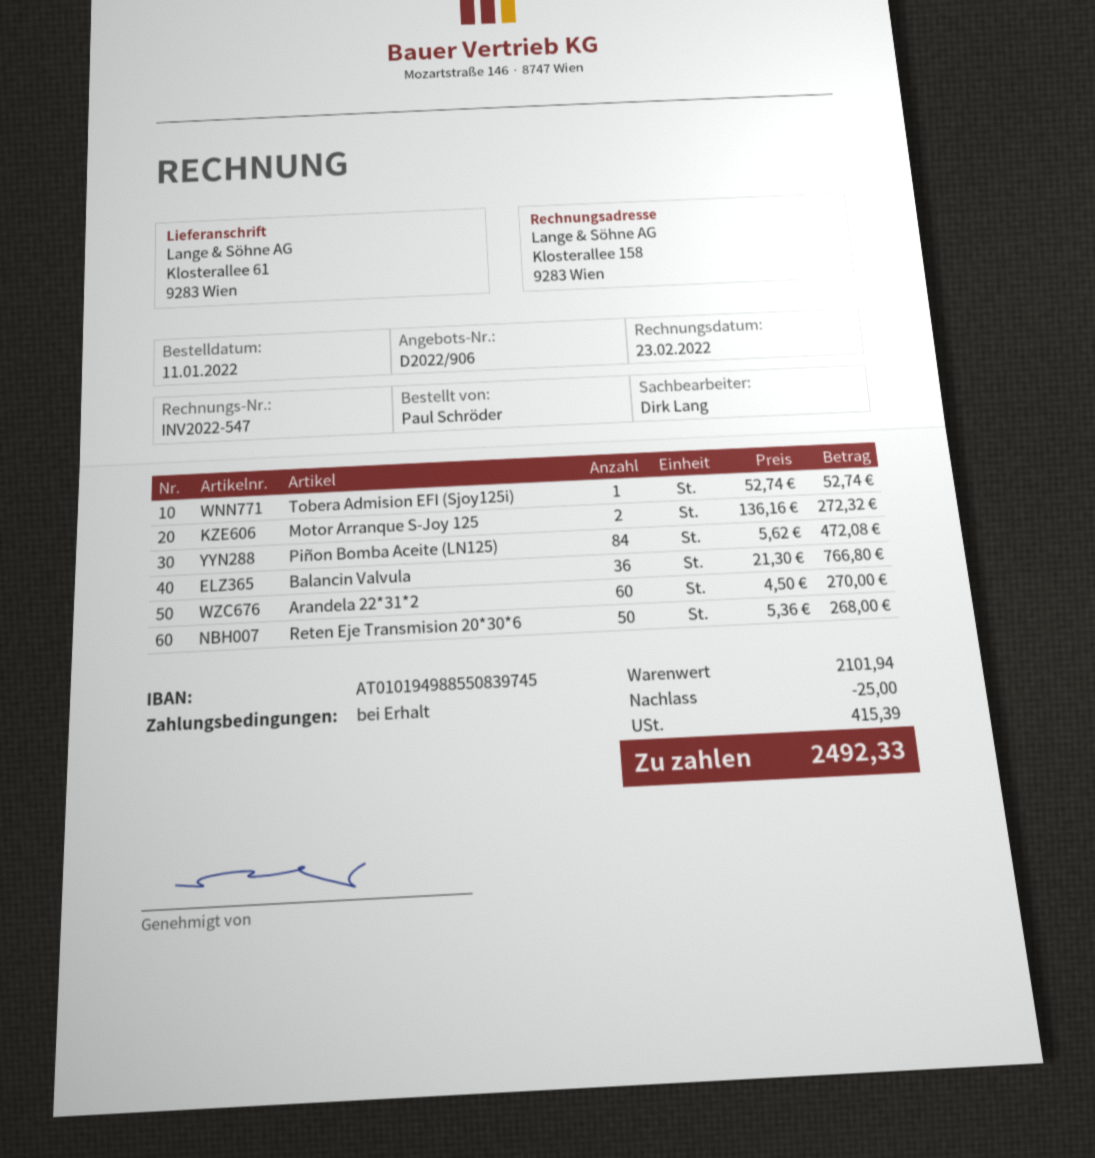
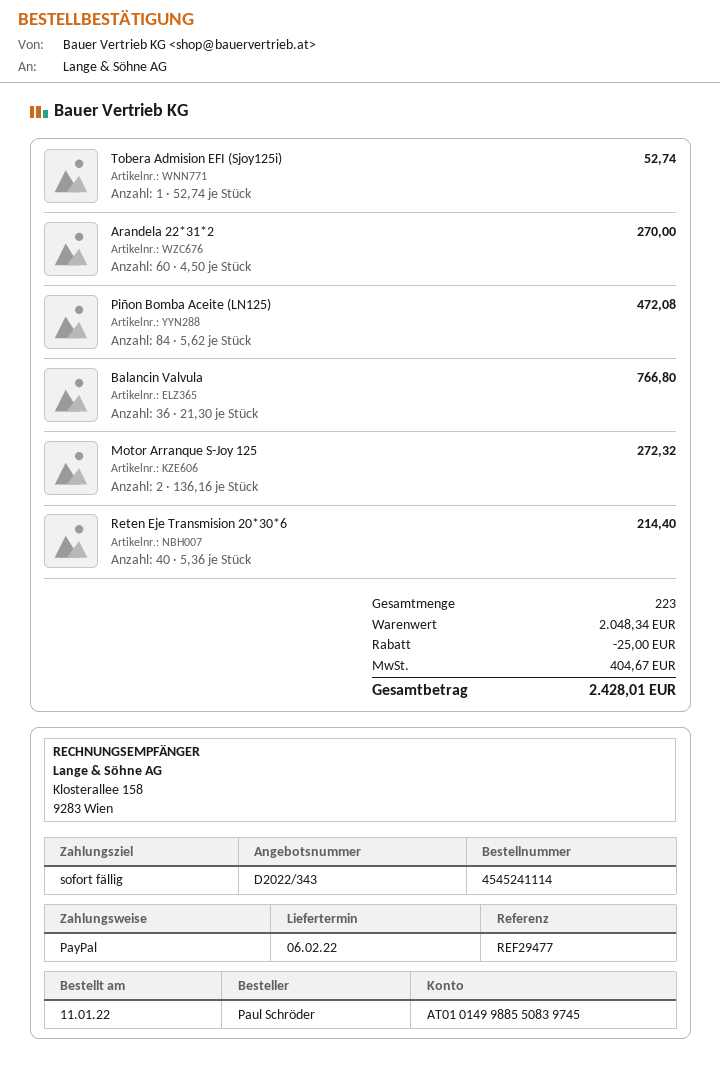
quote number: D2022/906 -> D2022/343
bank account: AT010194988550839745 -> AT010149988550839745
Reten Eje Transmision 20*30*6: 50 x 5.36 = 268.00 -> 40 x 5.36 = 214.40
subtotal: 2101.94 -> 2048.34
tax: 415.39 -> 404.67
total: 2492.33 -> 2428.01

